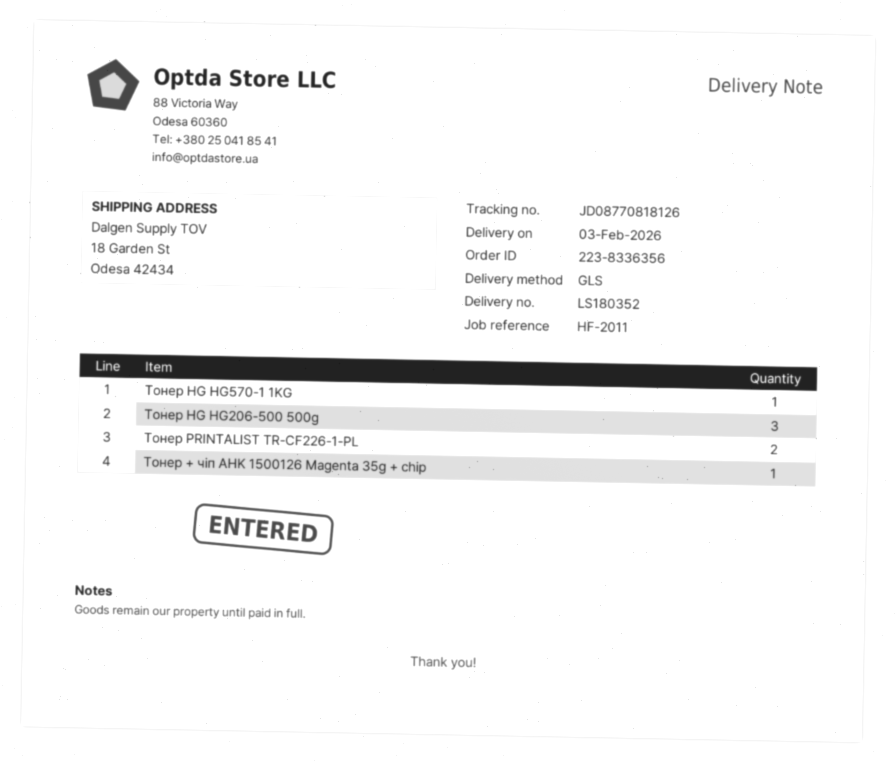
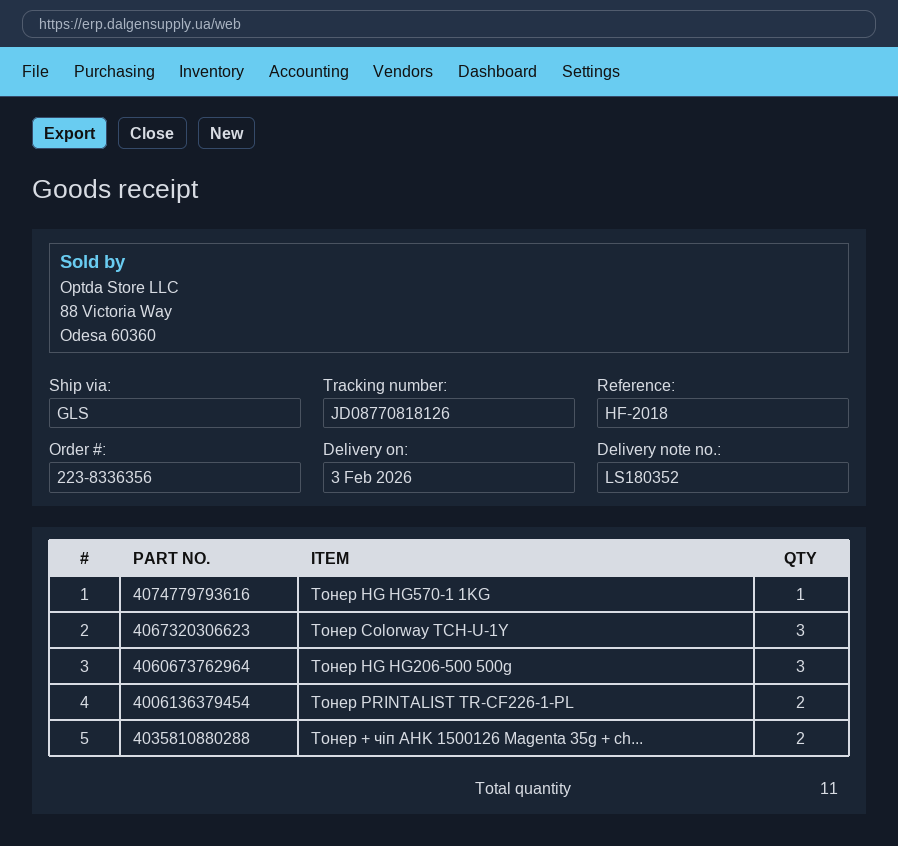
reference: HF-2011 -> HF-2018
Тонер + чіп AHK 1500126 Magenta 35g + chip: 1 -> 2
Тонер Colorway TCH-U-1Y: none -> 3

